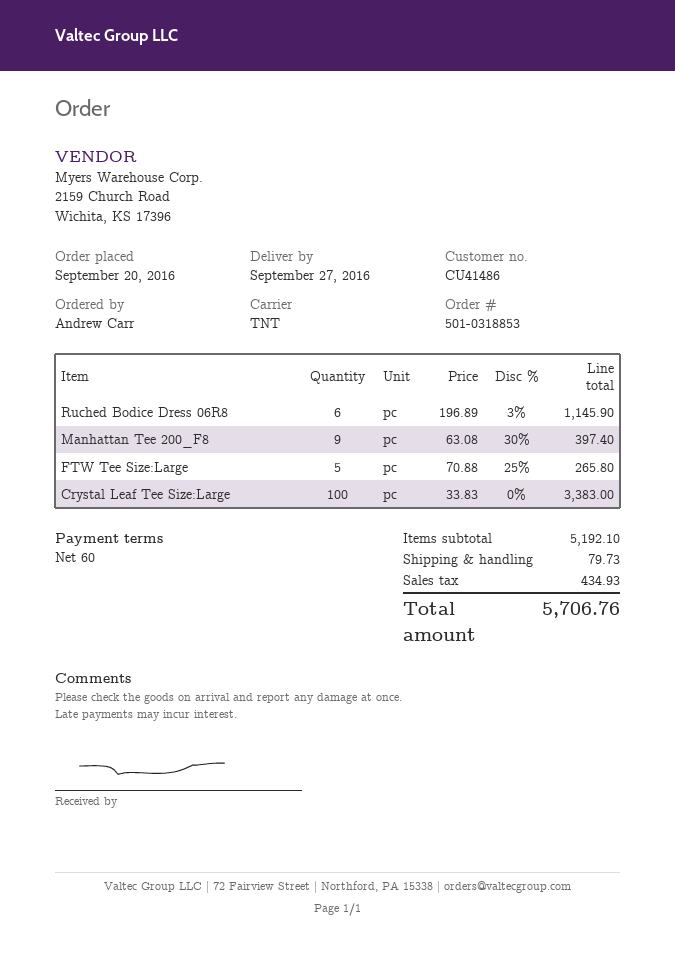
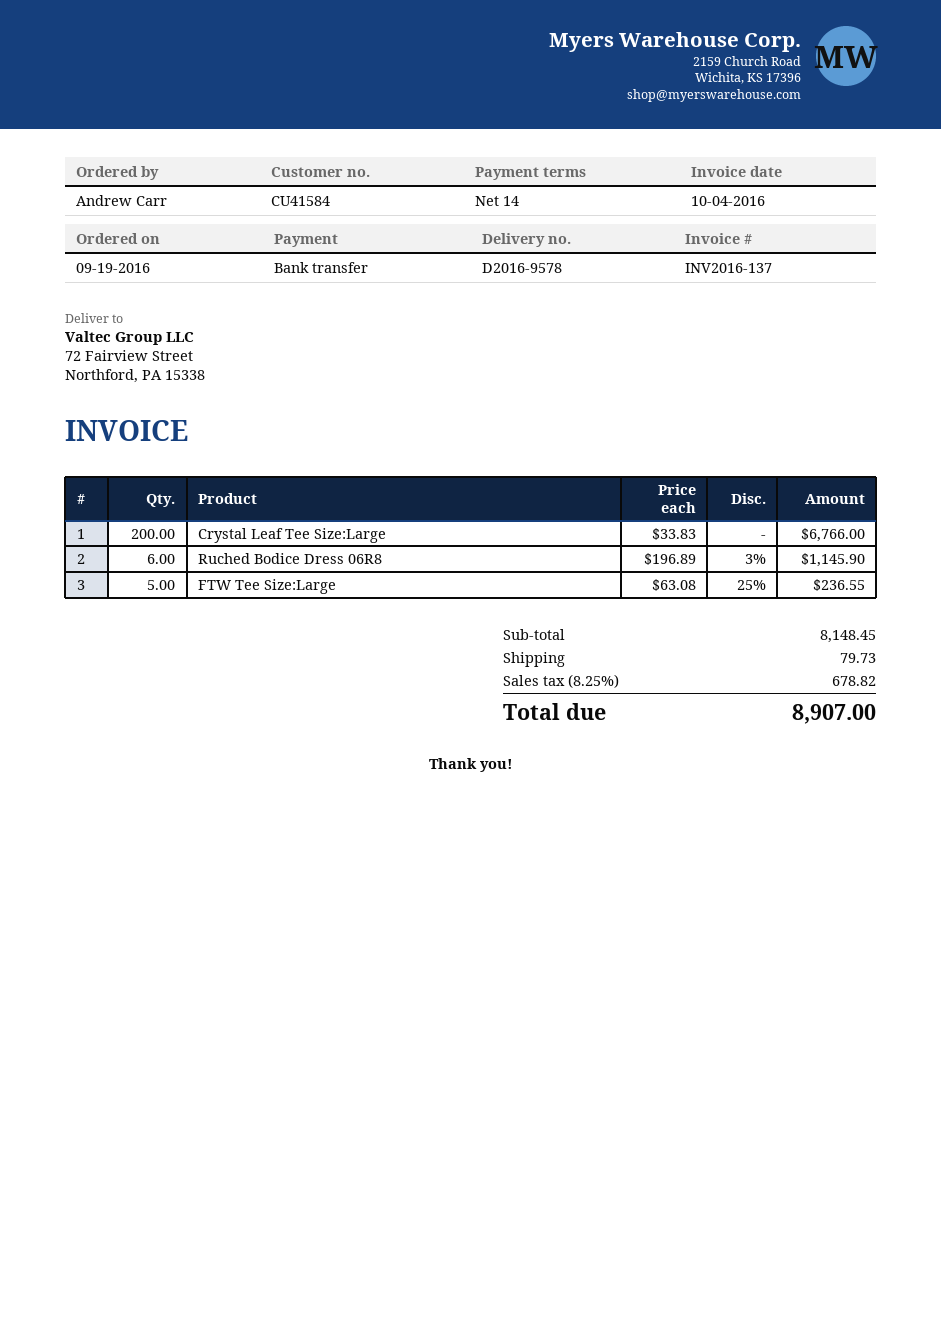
order date: 2016-09-20 -> 2016-09-19
payment terms: 60 days -> 14 days
customer number: CU41486 -> CU41584
Manhattan Tee 200_F8: 9 x 63.08 - 30% = 397.40 -> none
FTW Tee Size:Large: 5 x 70.88 - 25% = 265.80 -> 5 x 63.08 - 25% = 236.55
Crystal Leaf Tee Size:Large: 100 x 33.83 = 3383.00 -> 200 x 33.83 = 6766.00
subtotal: 5192.10 -> 8148.45
tax: 434.93 -> 678.82
total: 5706.76 -> 8907.00

